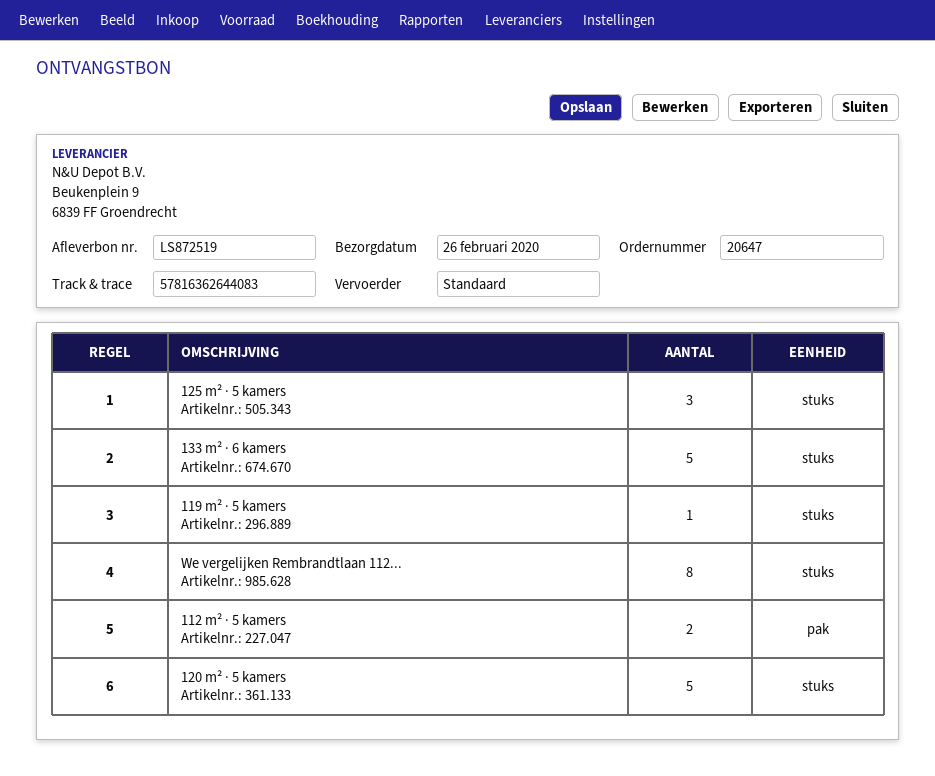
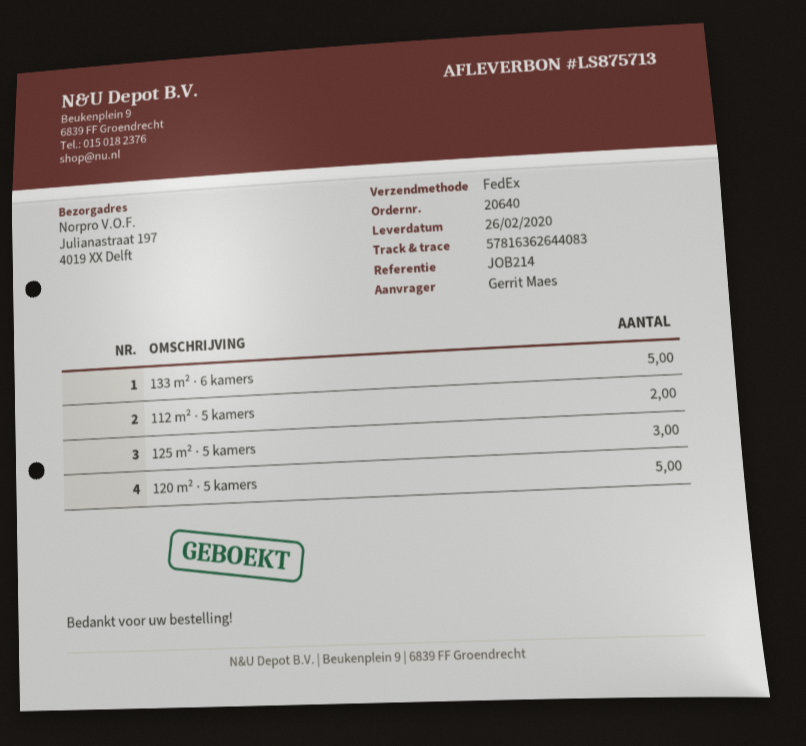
order number: 20647 -> 20640
delivery note number: LS872519 -> LS875713
shipping method: standard -> FedEx
119 m² · 5 kamers: 1 -> none
We vergelijken Rembrandtlaan 112...: 8 -> none

